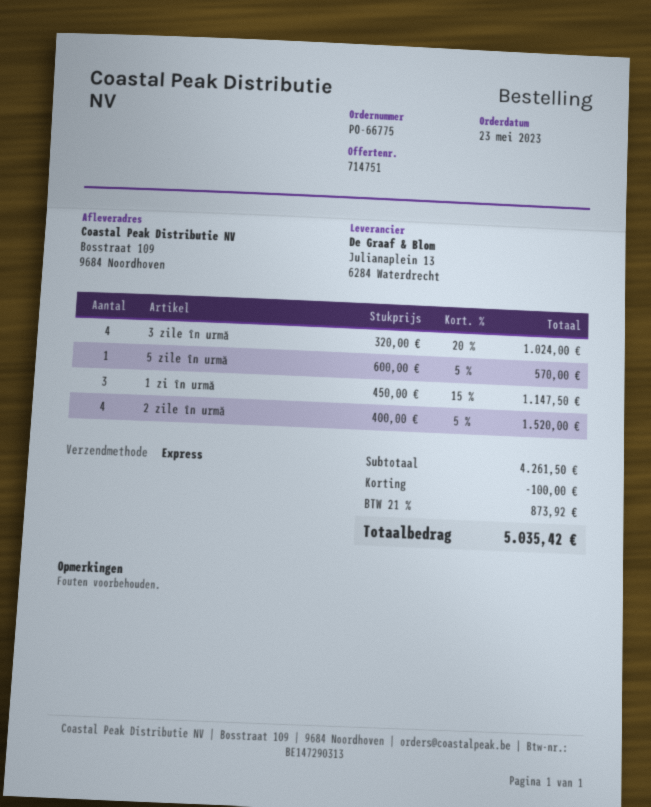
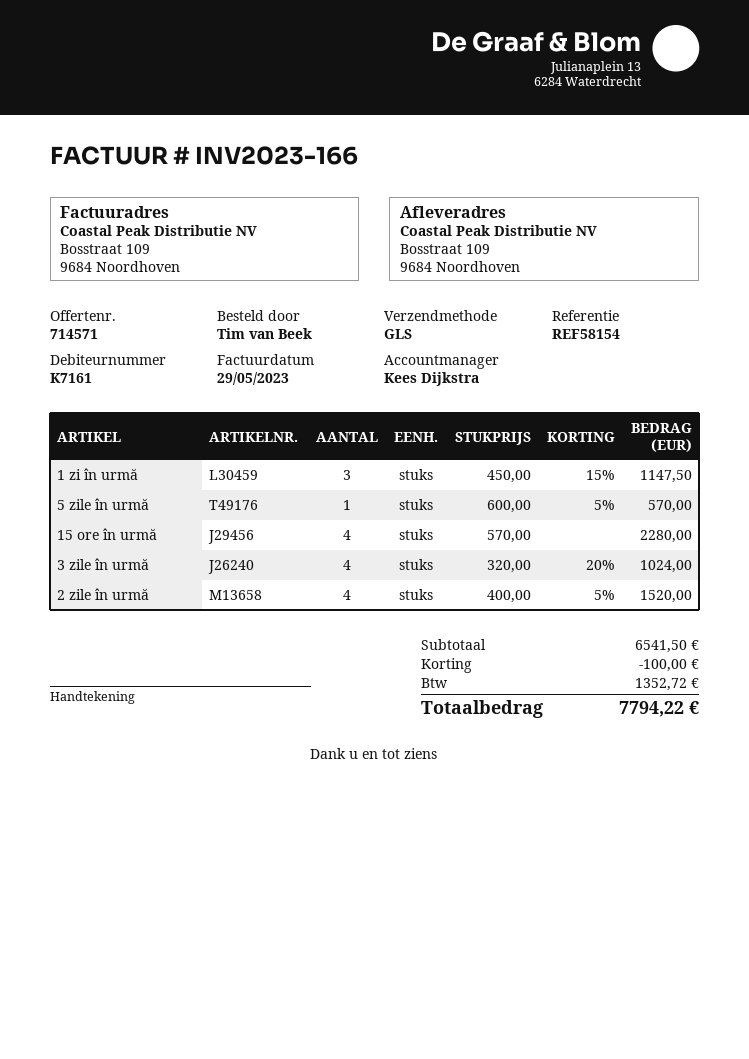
quote number: 714751 -> 714571
shipping method: express -> GLS
15 ore în urmă: none -> 4 x 570.00 = 2280.00
subtotal: 4261.50 -> 6541.50
tax: 873.92 -> 1352.72
total: 5035.42 -> 7794.22

